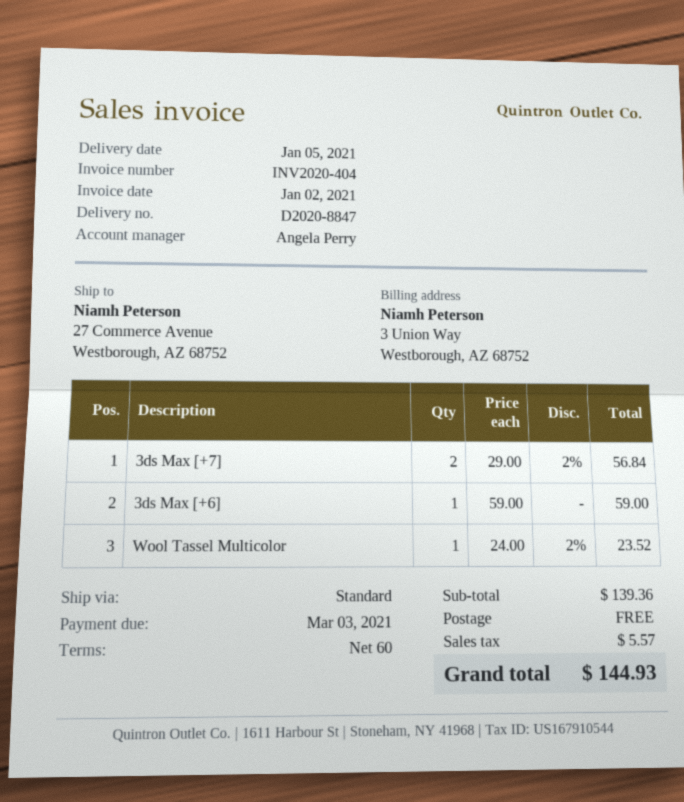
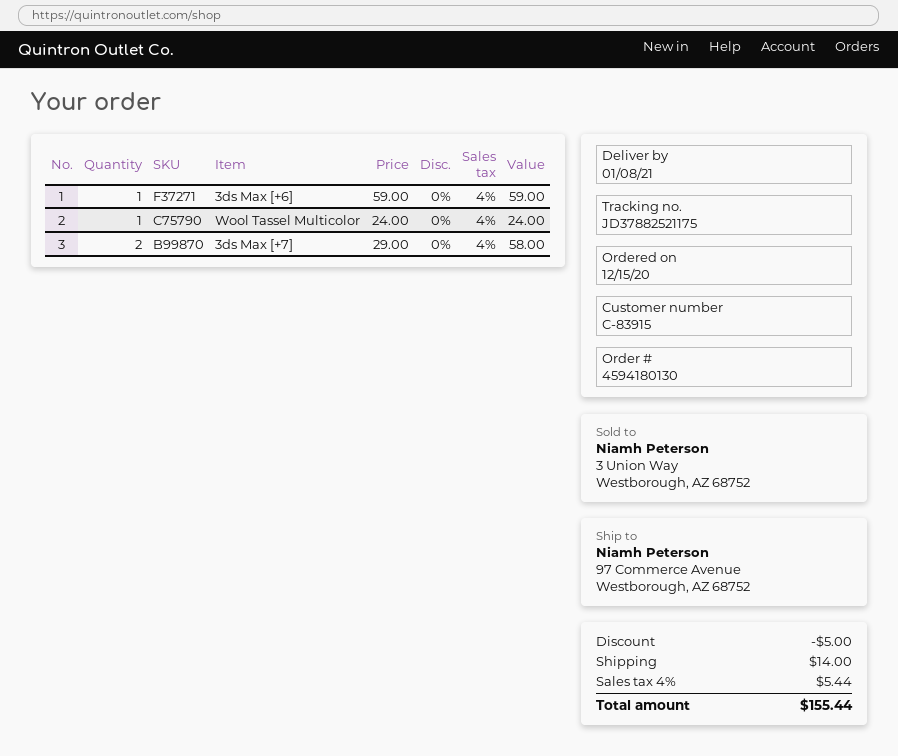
delivery date: 2021-01-05 -> 2021-01-08
ship to: 27 Commerce Avenue, Westborough, AZ 68752 -> 97 Commerce Avenue, Westborough, AZ 68752
3ds Max [+7]: 2 x 29.00 - 2% = 56.84 -> 2 x 29.00 = 58.00
Wool Tassel Multicolor: 1 x 24.00 - 2% = 23.52 -> 1 x 24.00 = 24.00
discount: none -> 5.00
shipping: 0.00 -> 14.00
tax: 5.57 -> 5.44
total: 144.93 -> 155.44

